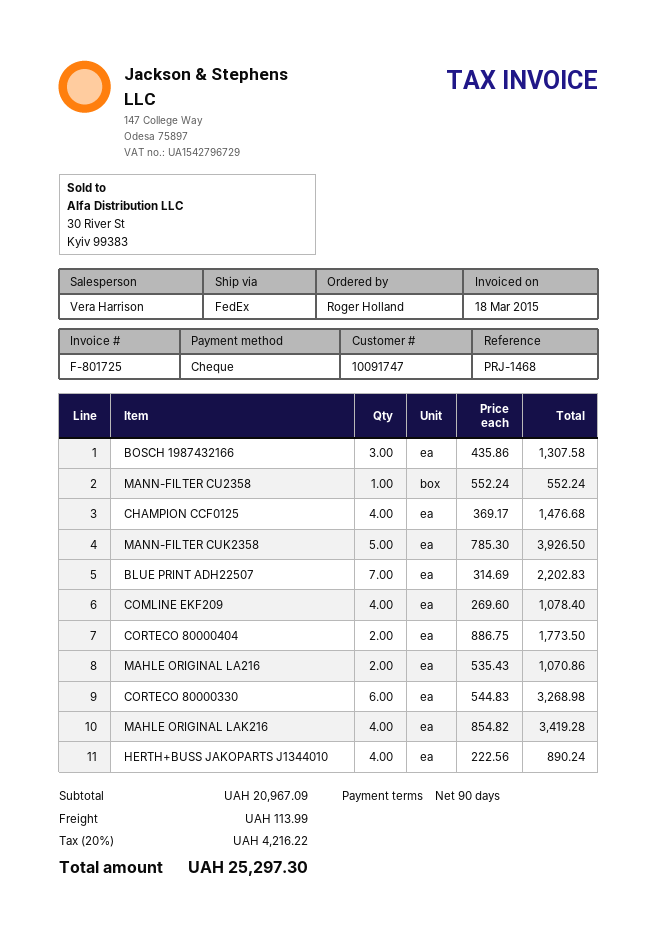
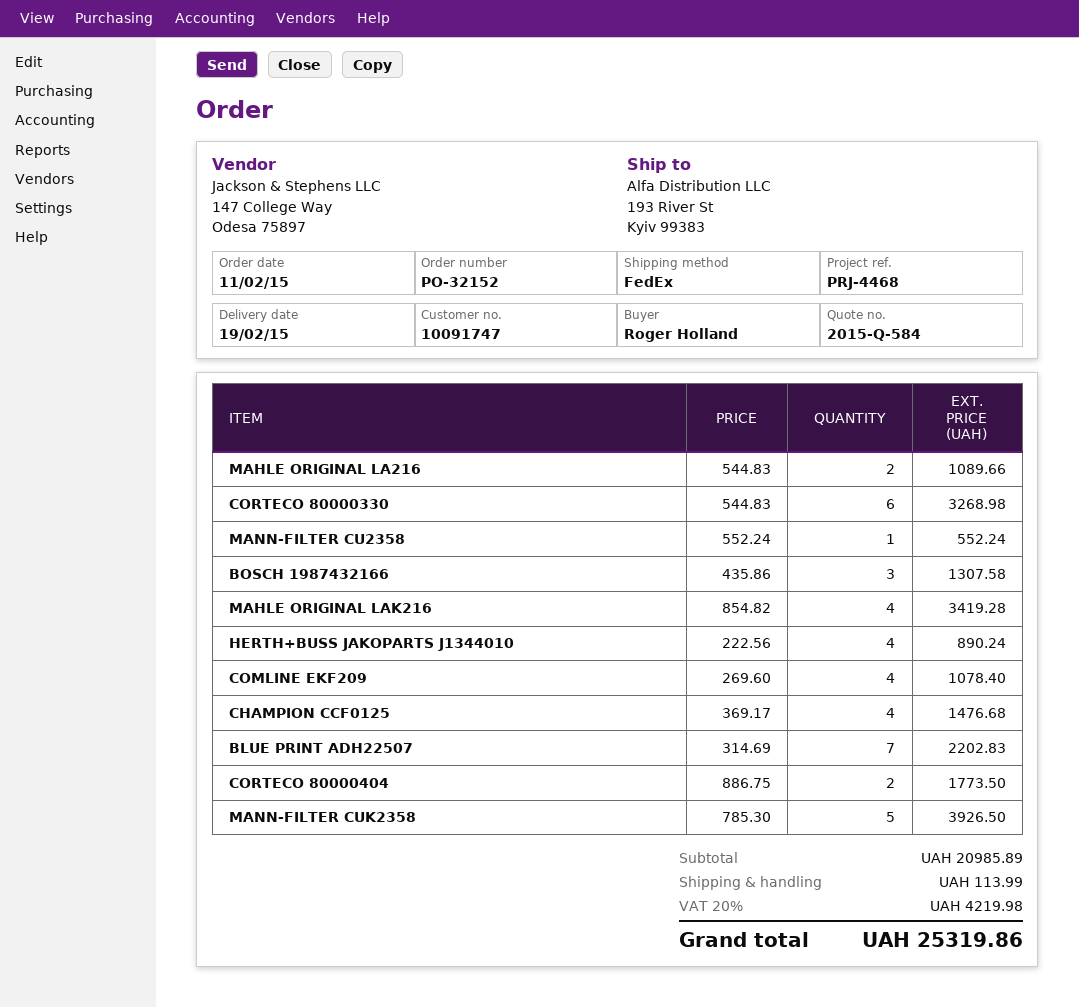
reference: PRJ-1468 -> PRJ-4468
MAHLE ORIGINAL LA216: 2 x 535.43 = 1070.86 -> 2 x 544.83 = 1089.66
subtotal: 20967.09 -> 20985.89
tax: 20% = 4216.22 -> 20% = 4219.98
total: 25297.30 -> 25319.86

